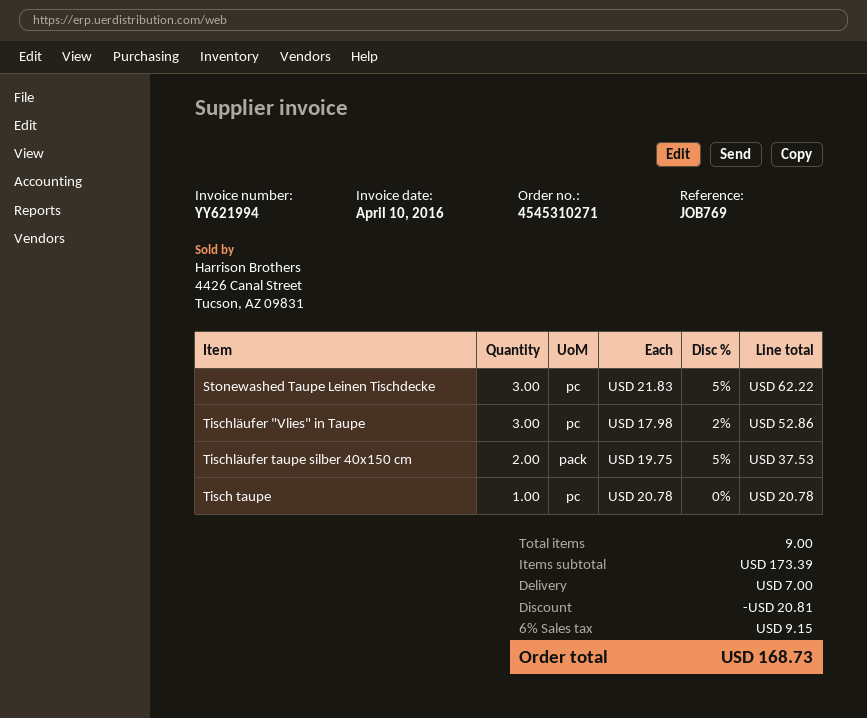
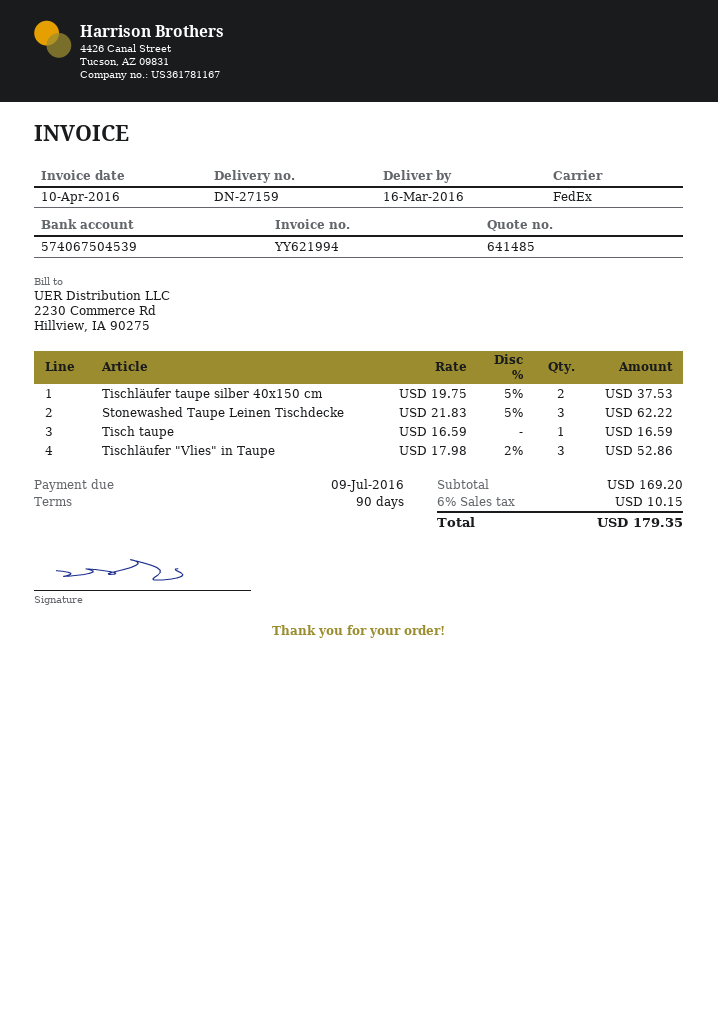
Tisch taupe: 1 x 20.78 = 20.78 -> 1 x 16.59 = 16.59
subtotal: 173.39 -> 169.20
discount: 20.81 -> none
shipping: 7.00 -> none
tax: 6% = 9.15 -> 6% = 10.15
total: 168.73 -> 179.35

